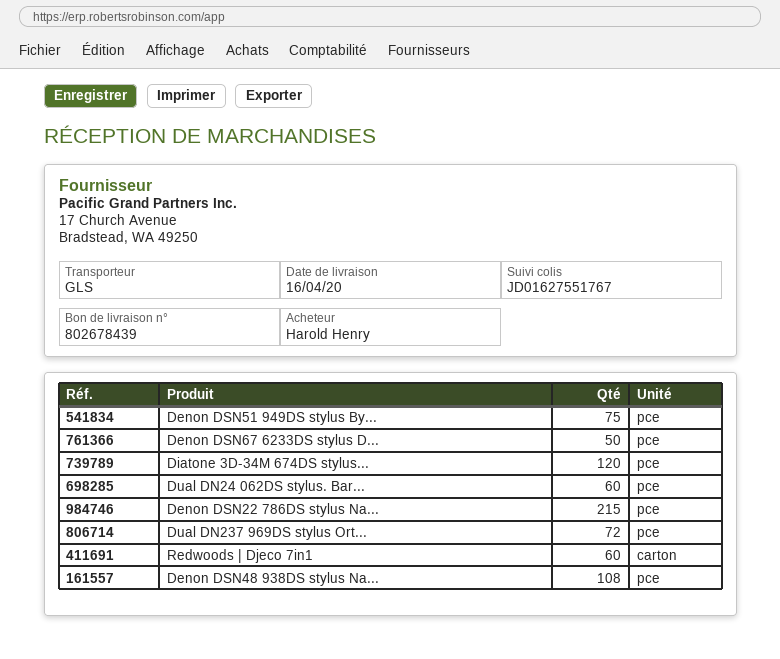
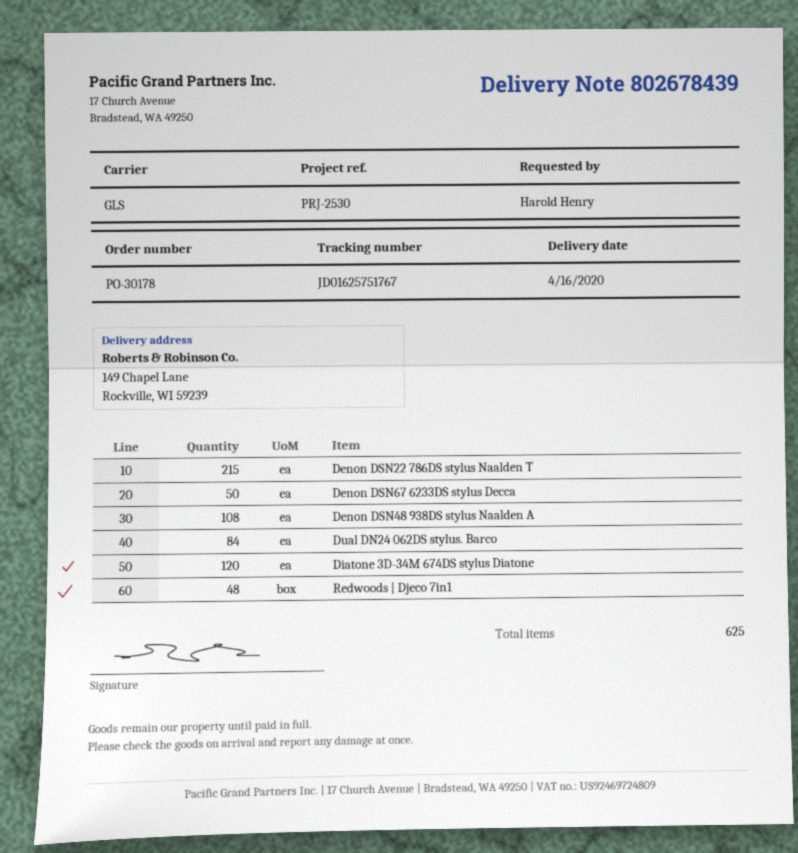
tracking number: JD01627551767 -> JD01625751767
Denon DSN51 949DS stylus By...: 75 -> none
Dual DN24 062DS stylus. Bar...: 60 -> 84
Dual DN237 969DS stylus Ort...: 72 -> none
Redwoods | Djeco 7in1: 60 -> 48

